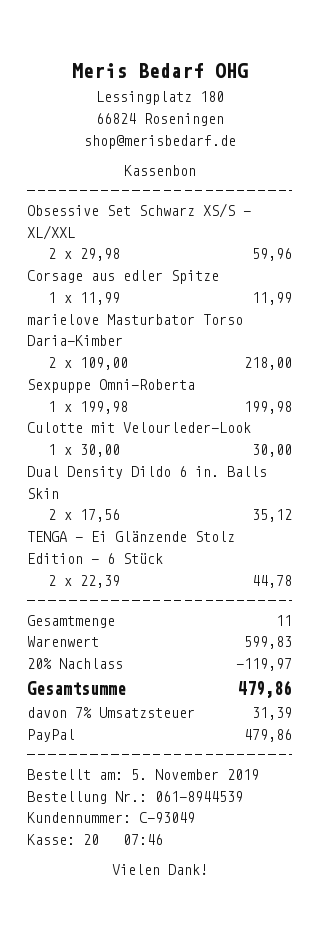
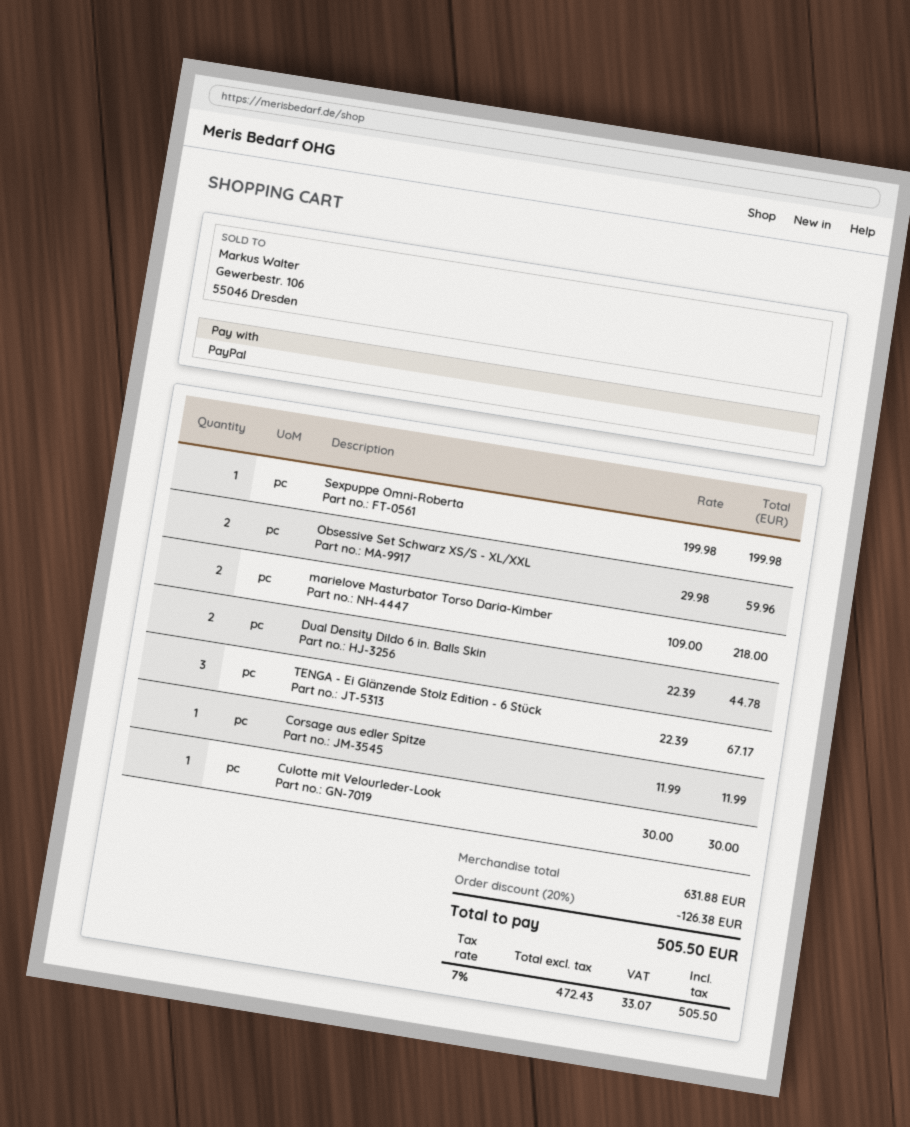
Dual Density Dildo 6 in. Balls Skin: 2 x 17.56 = 35.12 -> 2 x 22.39 = 44.78
TENGA - Ei Glänzende Stolz Edition - 6 Stück: 2 x 22.39 = 44.78 -> 3 x 22.39 = 67.17
subtotal: 599.83 -> 631.88
discount: 20% = 119.97 -> 20% = 126.38
tax: 7% = 31.39 -> 7% = 33.07
total: 479.86 -> 505.50

